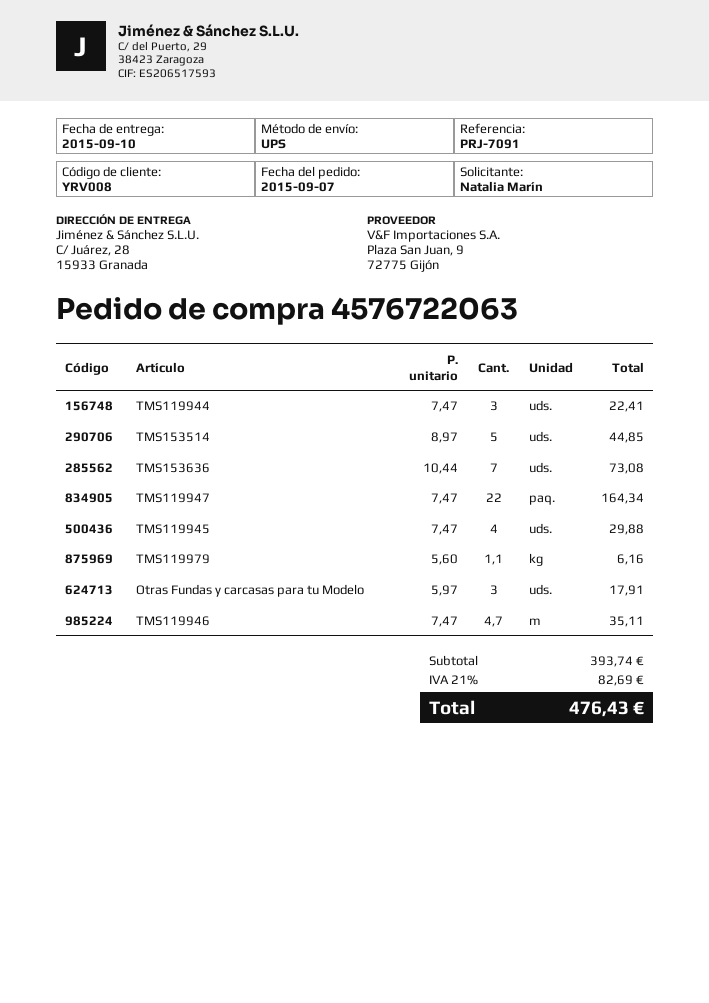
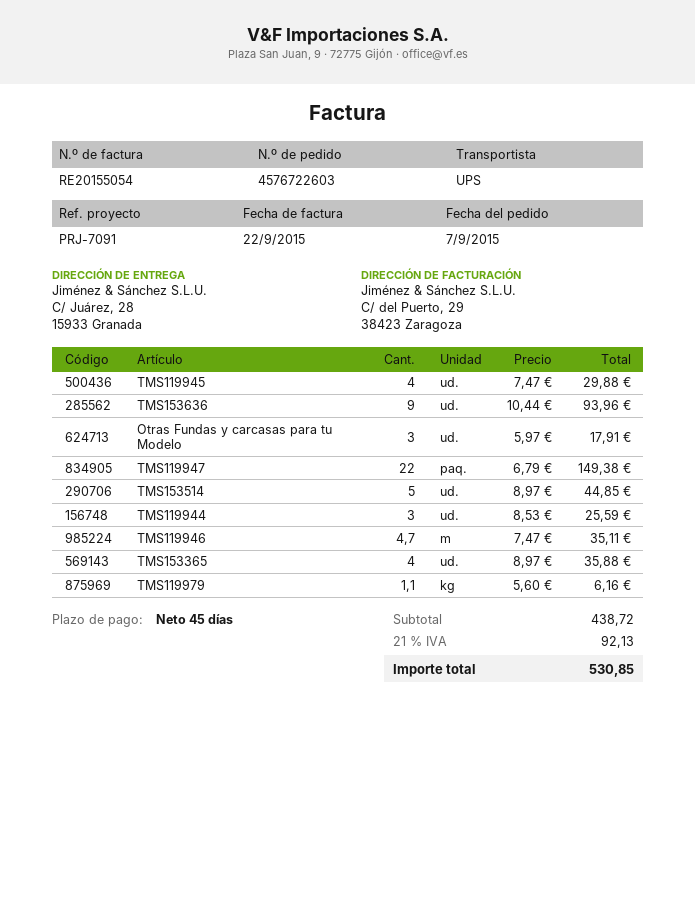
order number: 4576722063 -> 4576722603
TMS119944: 3 x 7.47 = 22.41 -> 3 x 8.53 = 25.59
TMS153636: 7 x 10.44 = 73.08 -> 9 x 10.44 = 93.96
TMS119947: 22 x 7.47 = 164.34 -> 22 x 6.79 = 149.38
TMS153365: none -> 4 x 8.97 = 35.88
subtotal: 393.74 -> 438.72
tax: 21% = 82.69 -> 21% = 92.13
total: 476.43 -> 530.85

